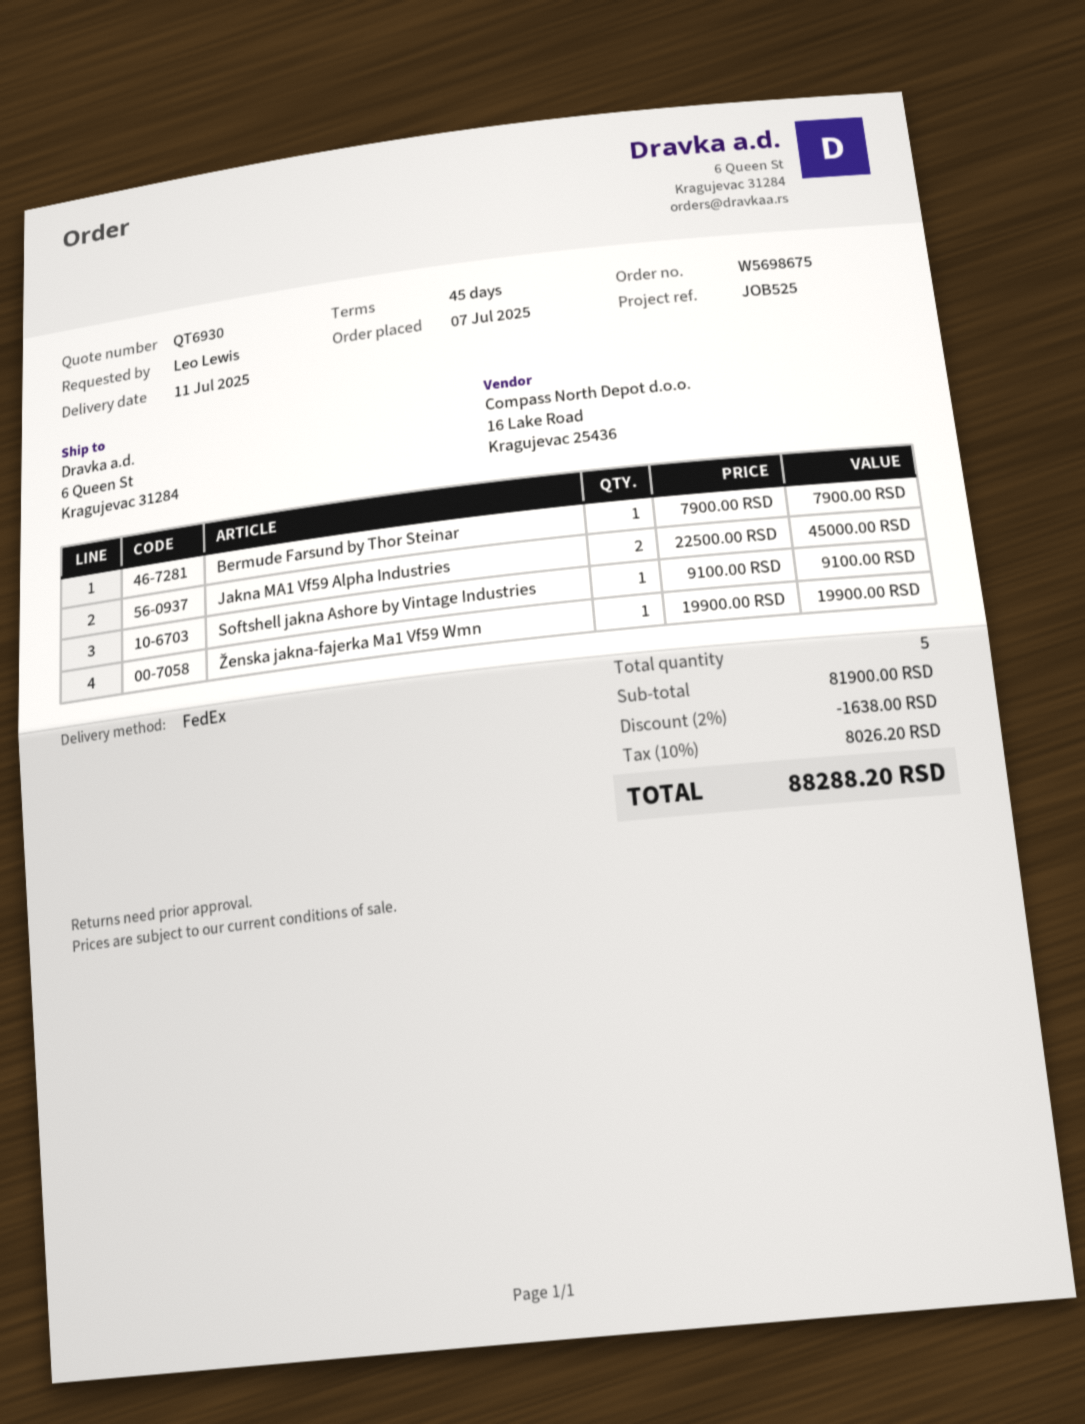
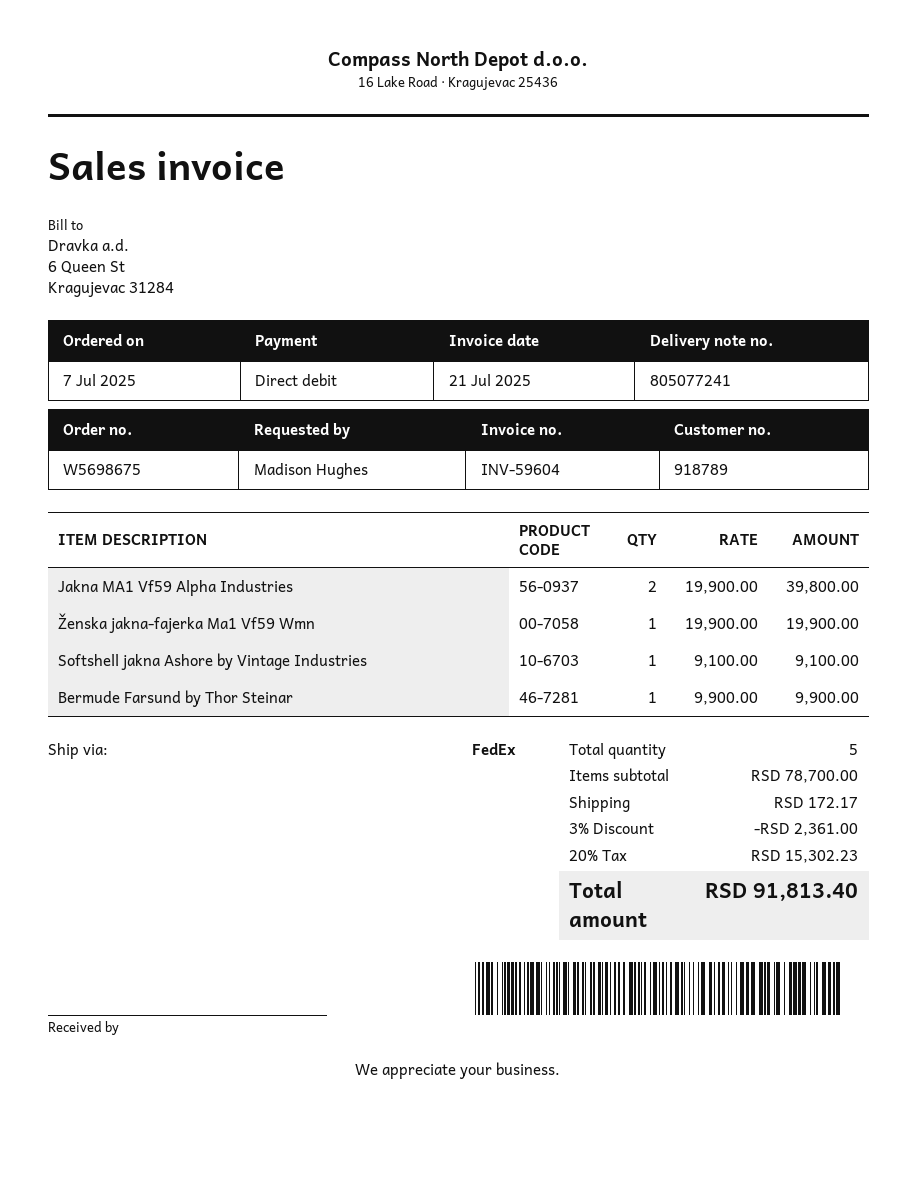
ordered by: Leo Lewis -> Madison Hughes
Bermude Farsund by Thor Steinar: 1 x 7900.00 = 7900.00 -> 1 x 9900.00 = 9900.00
Jakna MA1 Vf59 Alpha Industries: 2 x 22500.00 = 45000.00 -> 2 x 19900.00 = 39800.00
subtotal: 81900.00 -> 78700.00
discount: 2% = 1638.00 -> 3% = 2361.00
shipping: none -> 172.17
tax: 10% = 8026.20 -> 20% = 15302.23
total: 88288.20 -> 91813.40

